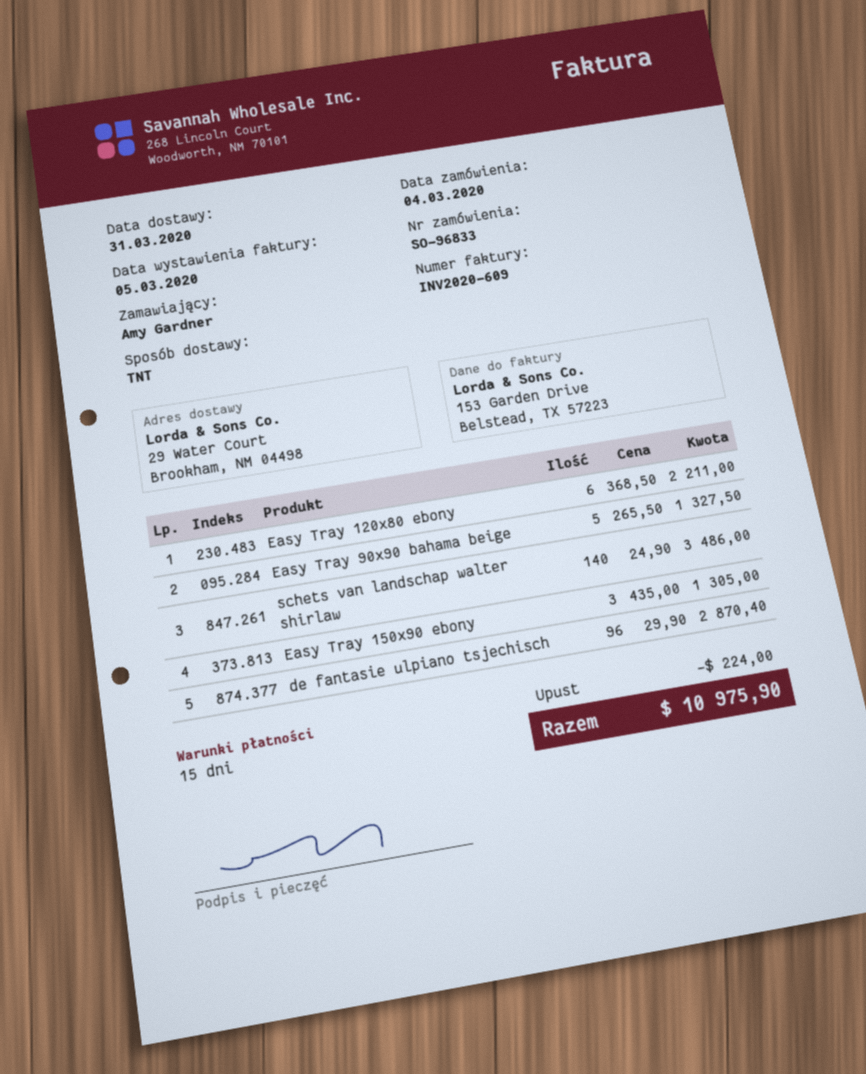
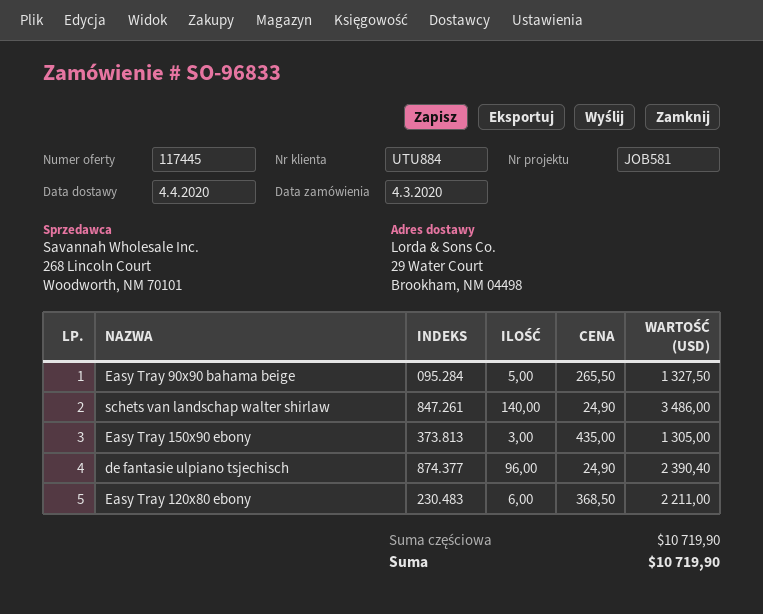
delivery date: 2020-03-31 -> 2020-04-04
de fantasie ulpiano tsjechisch: 96 x 29.90 = 2870.40 -> 96 x 24.90 = 2390.40
discount: 224.00 -> none
total: 10975.90 -> 10719.90

